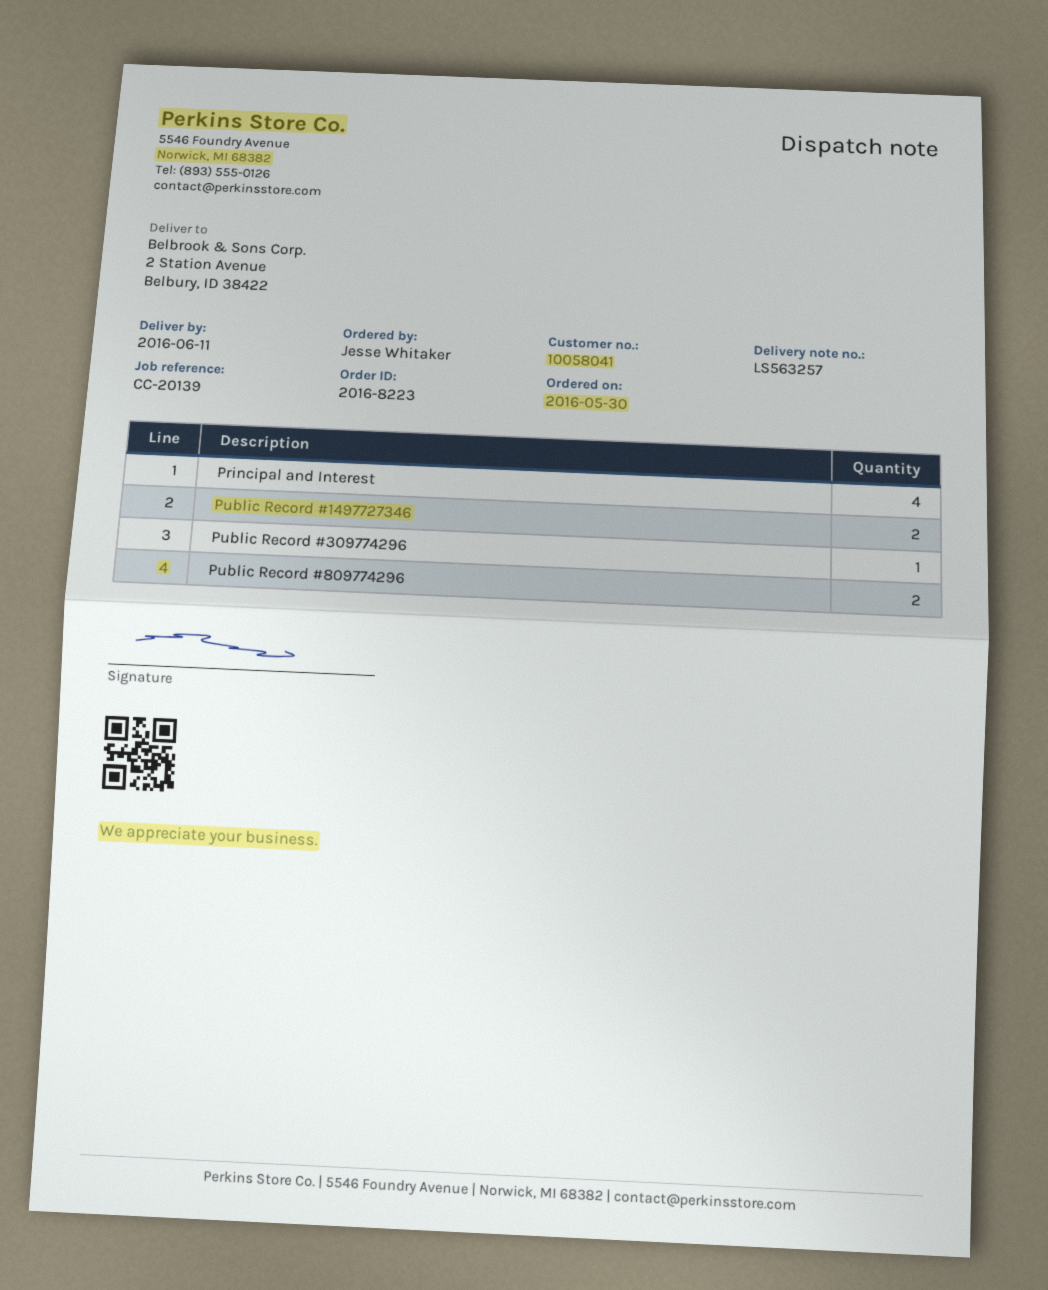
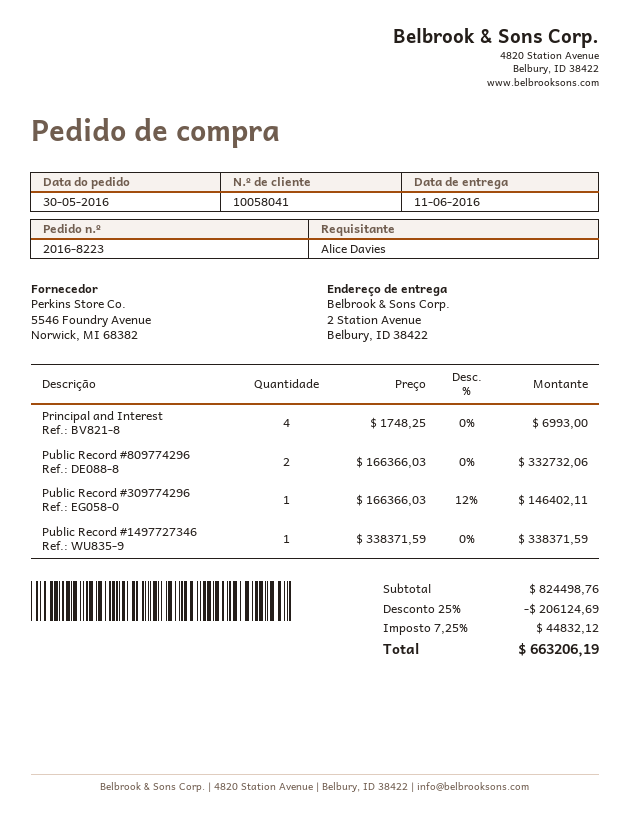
ordered by: Jesse Whitaker -> Alice Davies
Public Record #1497727346: 2 -> 1

